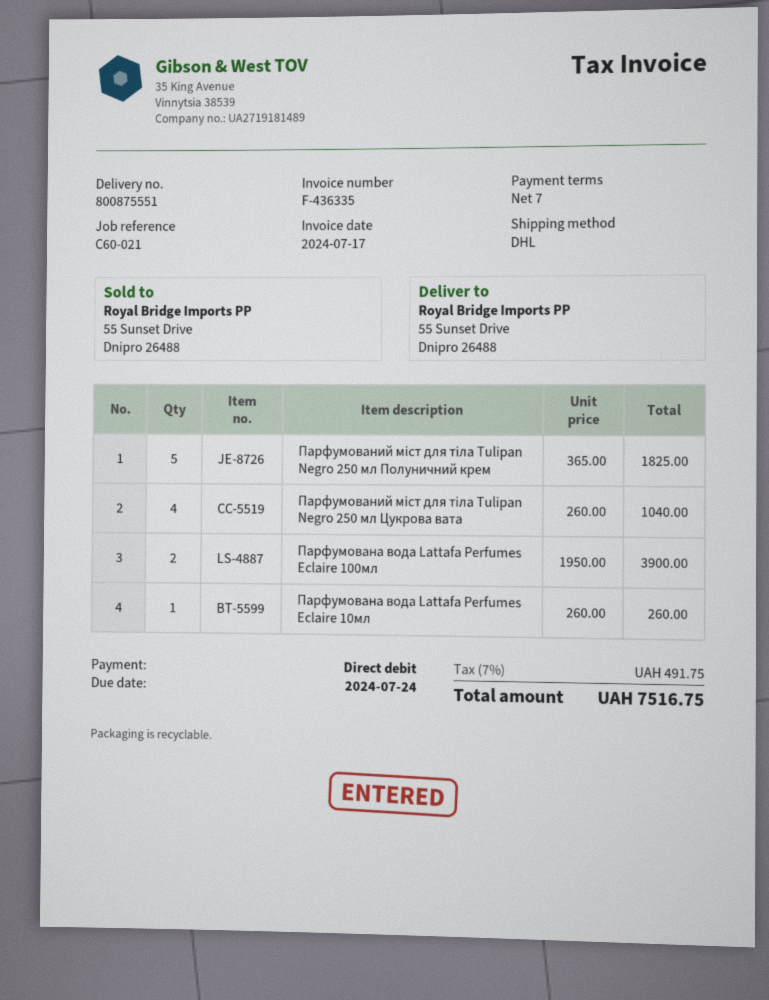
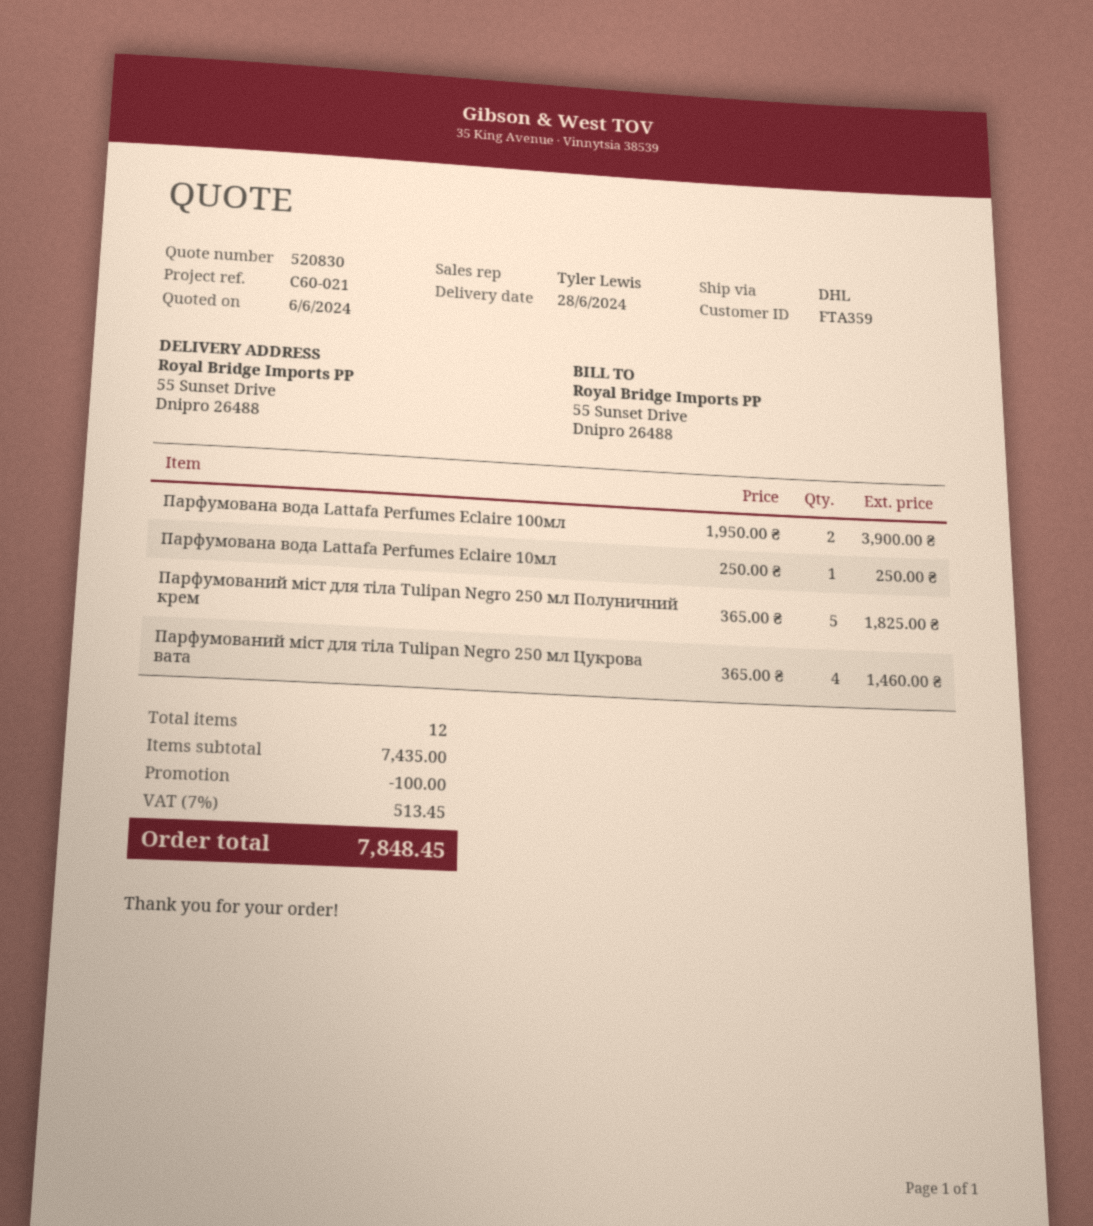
Парфумований міст для тіла Tulipan Negro 250 мл Цукрова вата: 4 x 260.00 = 1040.00 -> 4 x 365.00 = 1460.00
Парфумована вода Lattafa Perfumes Eclaire 10мл: 1 x 260.00 = 260.00 -> 1 x 250.00 = 250.00
discount: none -> 100.00
tax: 7% = 491.75 -> 7% = 513.45
total: 7516.75 -> 7848.45

